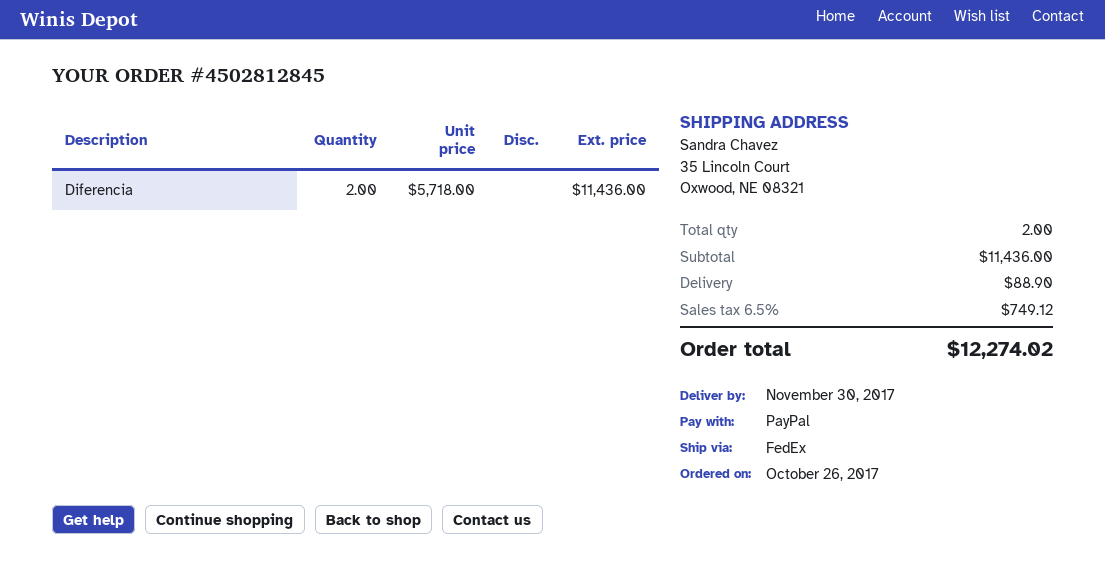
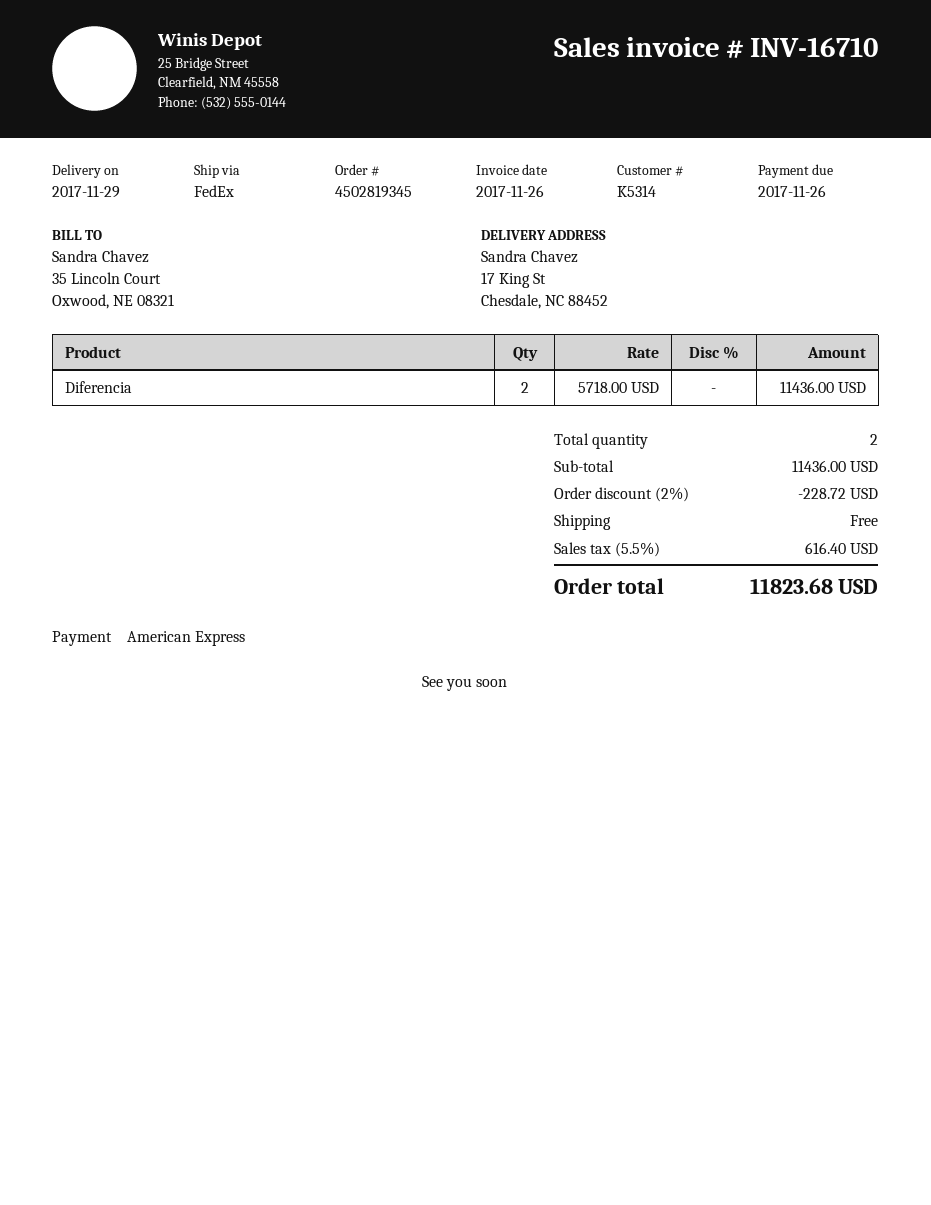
order number: 4502812845 -> 4502819345
delivery date: 2017-11-30 -> 2017-11-29
payment method: PayPal -> American Express
ship to: 35 Lincoln Court, Oxwood, NE 08321 -> 17 King St, Chesdale, NC 88452
discount: none -> 2% = 228.72
shipping: 88.90 -> 0.00
tax: 6.5% = 749.12 -> 5.5% = 616.40
total: 12274.02 -> 11823.68

